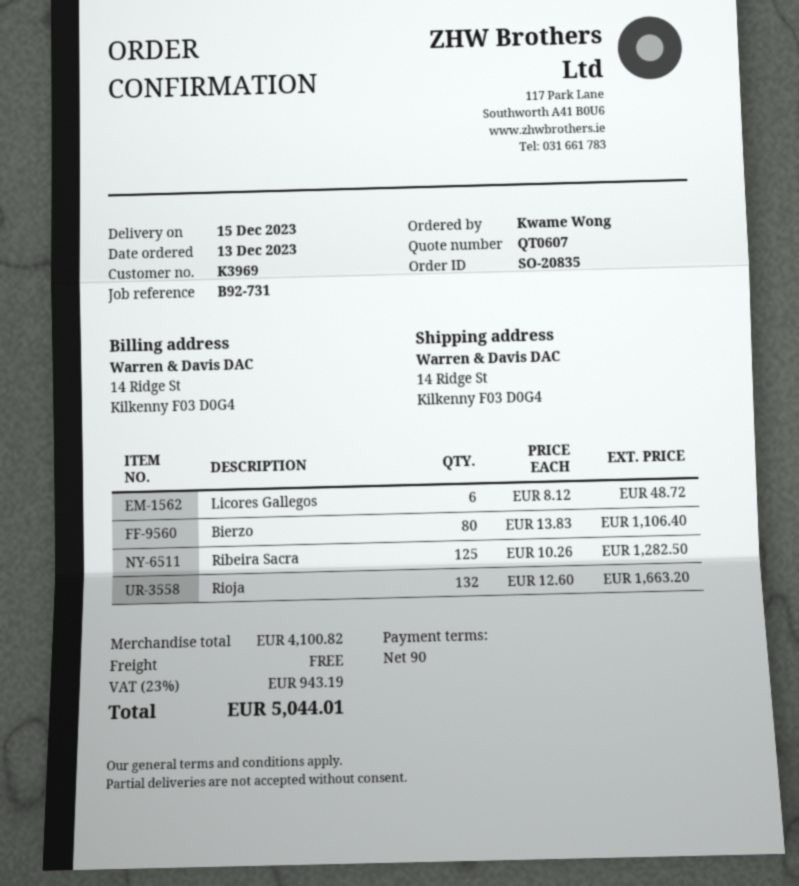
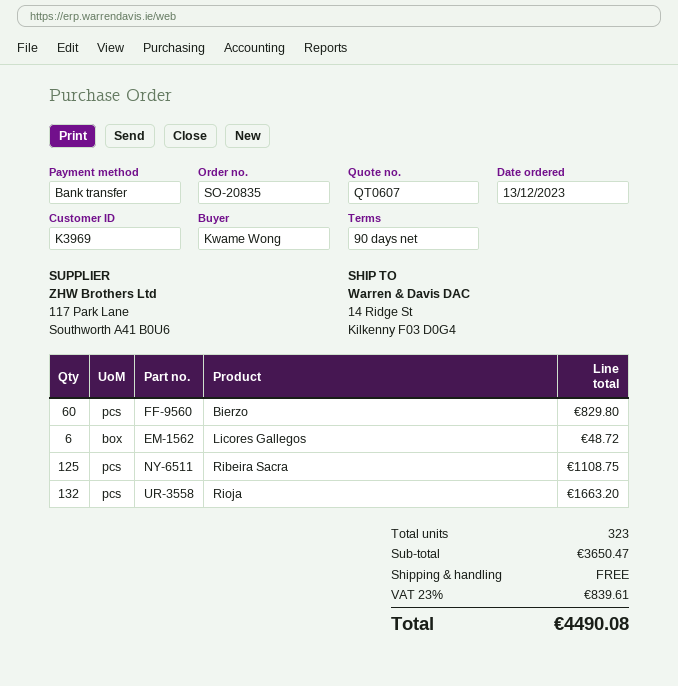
Bierzo: 80 for 1106.40 -> 60 for 829.80
Ribeira Sacra: 125 for 1282.50 -> 125 for 1108.75
subtotal: 4100.82 -> 3650.47
tax: 23% = 943.19 -> 23% = 839.61
total: 5044.01 -> 4490.08

